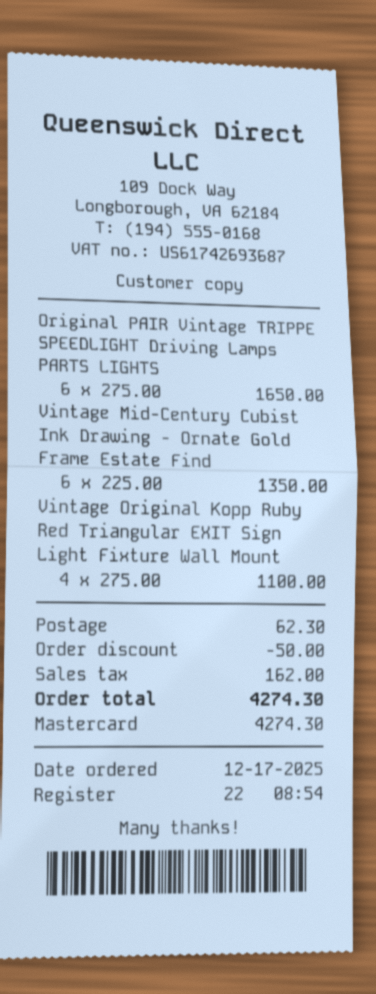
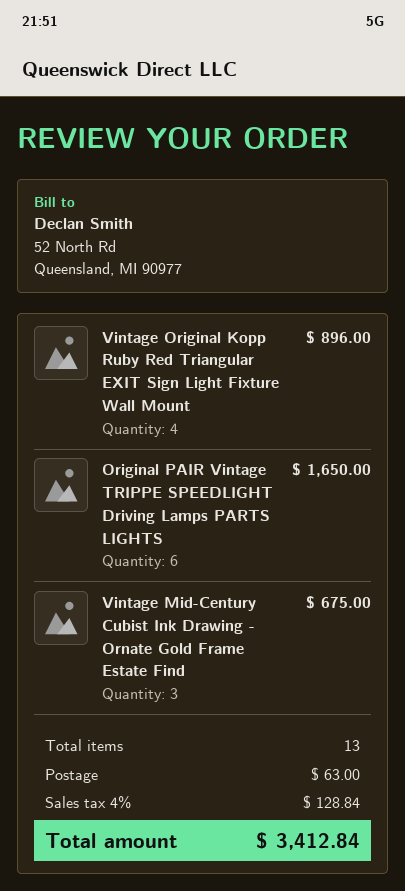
Vintage Mid-Century Cubist Ink Drawing - Ornate Gold Frame Estate Find: 6 for 1350.00 -> 3 for 675.00
Vintage Original Kopp Ruby Red Triangular EXIT Sign Light Fixture Wall Mount: 4 for 1100.00 -> 4 for 896.00
discount: 50.00 -> none
shipping: 62.30 -> 63.00
tax: 162.00 -> 128.84
total: 4274.30 -> 3412.84

